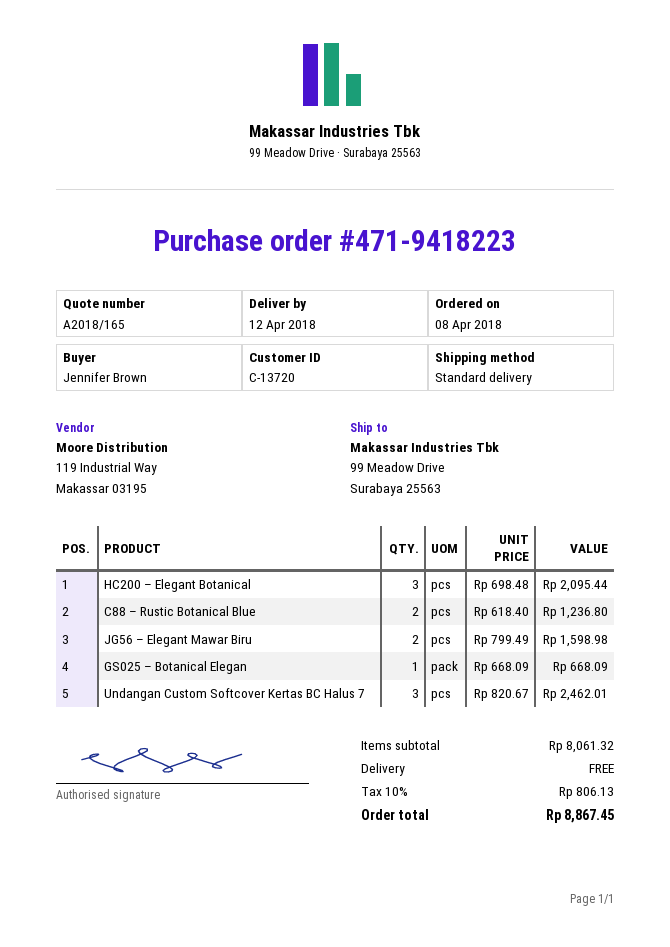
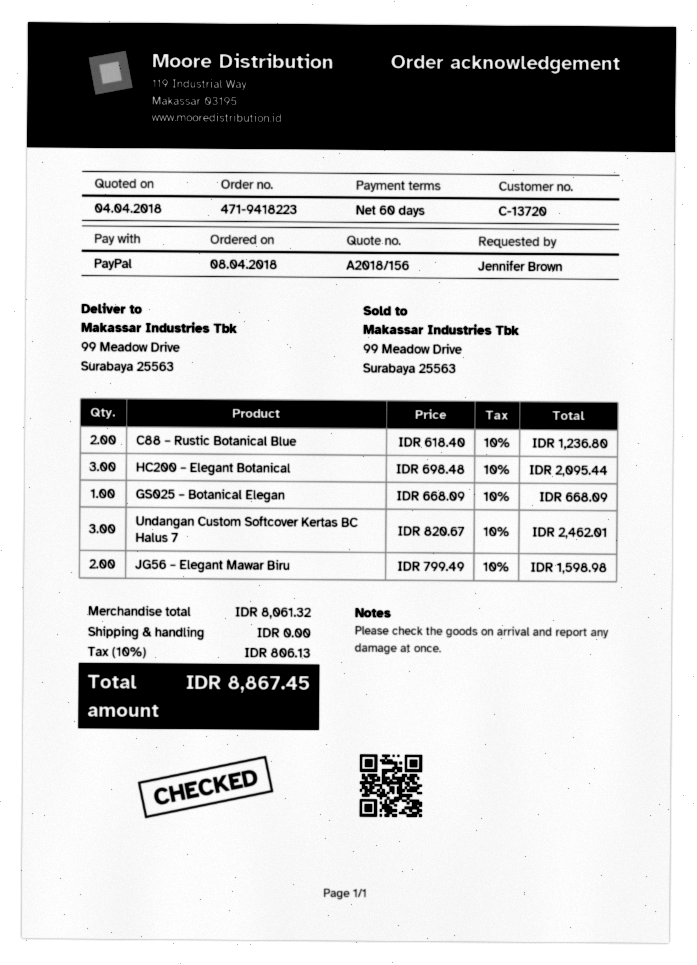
quote number: A2018/165 -> A2018/156

